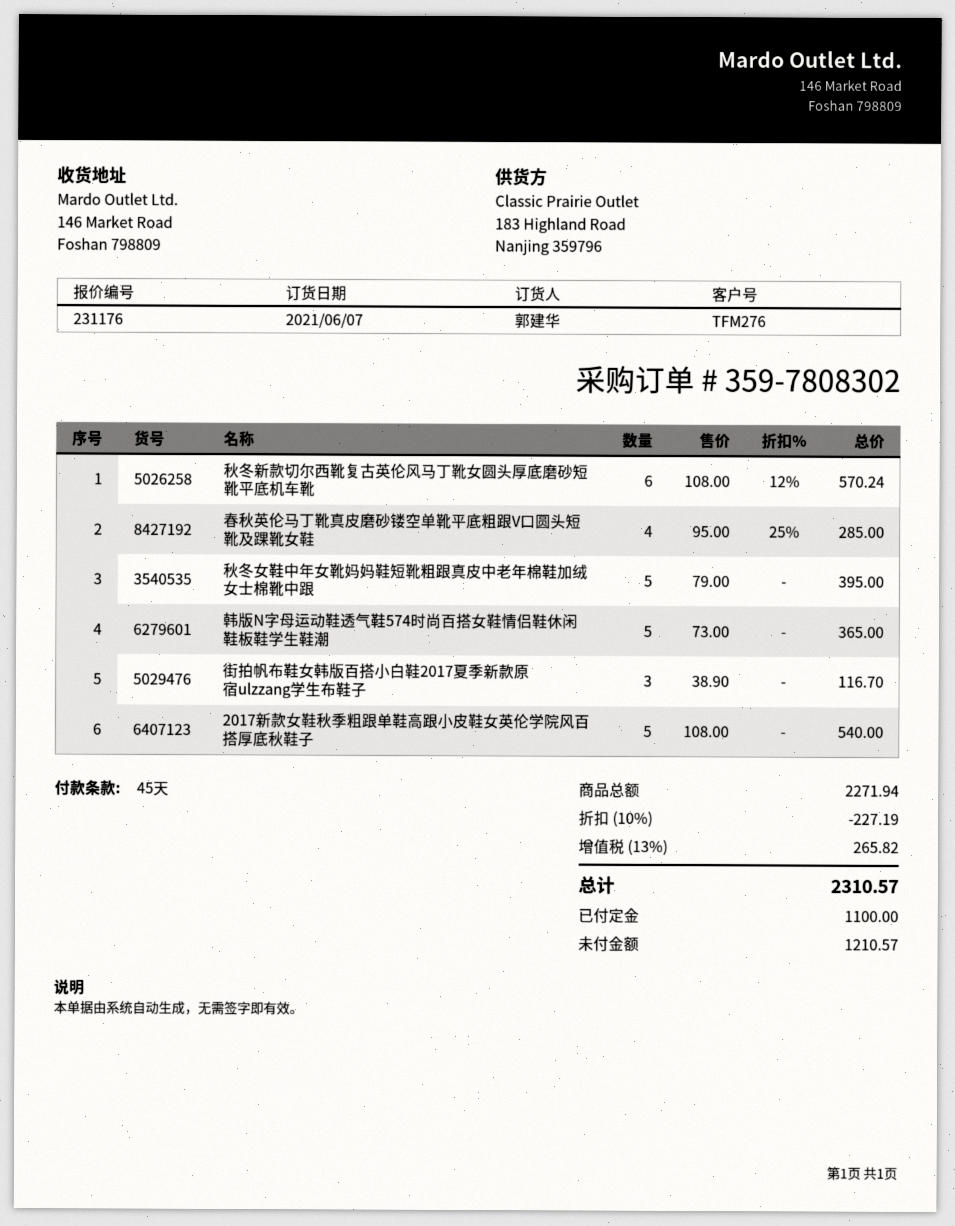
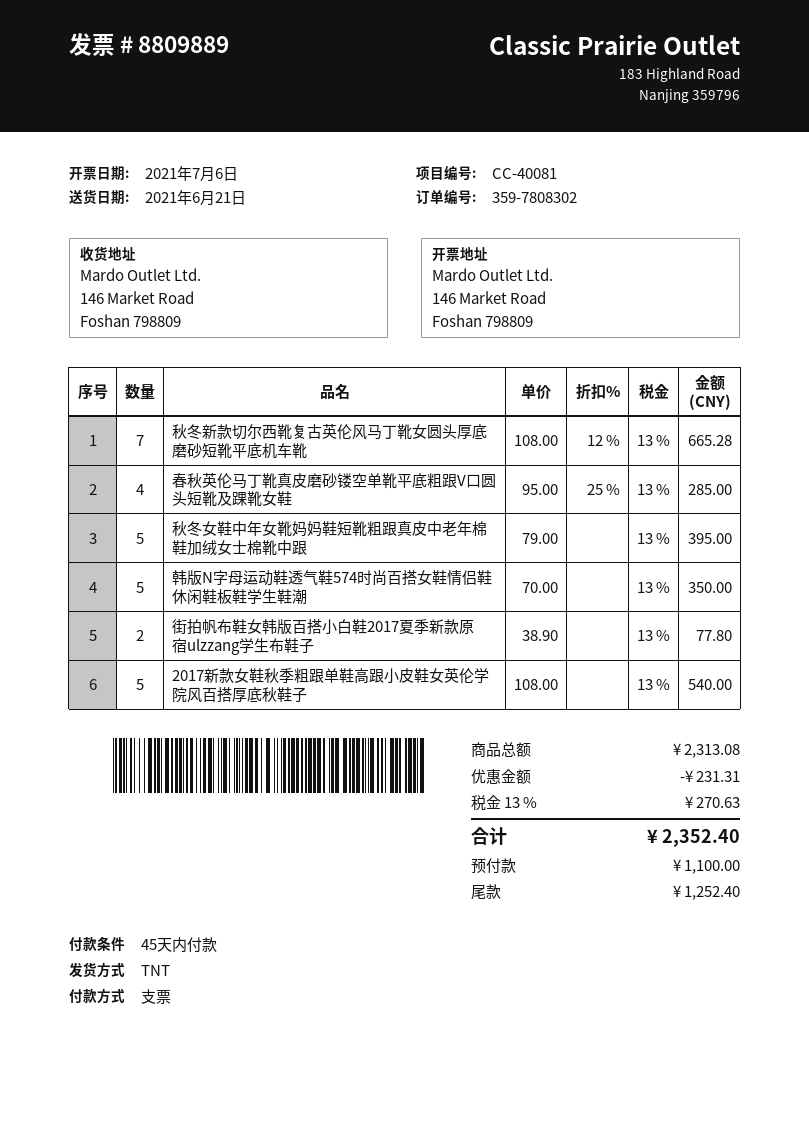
秋冬新款切尔西靴复古英伦风马丁靴女圆头厚底磨砂短靴平底机车靴: 6 x 108.00 - 12% = 570.24 -> 7 x 108.00 - 12% = 665.28
韩版N字母运动鞋透气鞋574时尚百搭女鞋情侣鞋休闲鞋板鞋学生鞋潮: 5 x 73.00 = 365.00 -> 5 x 70.00 = 350.00
街拍帆布鞋女韩版百搭小白鞋2017夏季新款原宿ulzzang学生布鞋子: 3 x 38.90 = 116.70 -> 2 x 38.90 = 77.80
subtotal: 2271.94 -> 2313.08
discount: 227.19 -> 231.31
tax: 13% = 265.82 -> 13% = 270.63
total: 2310.57 -> 2352.40
balance: 1210.57 -> 1252.40

